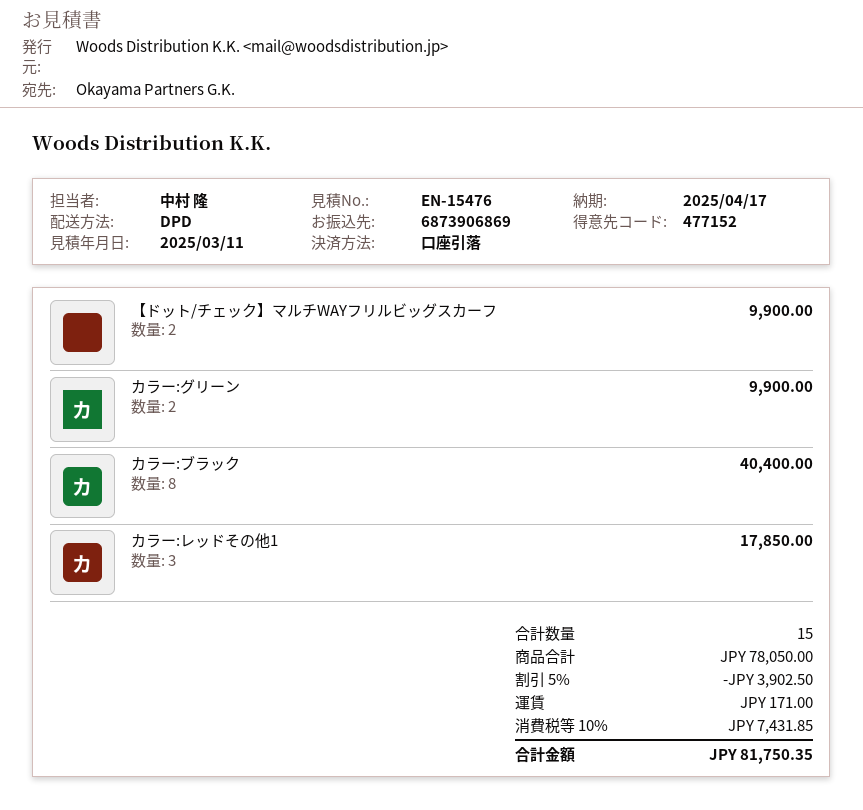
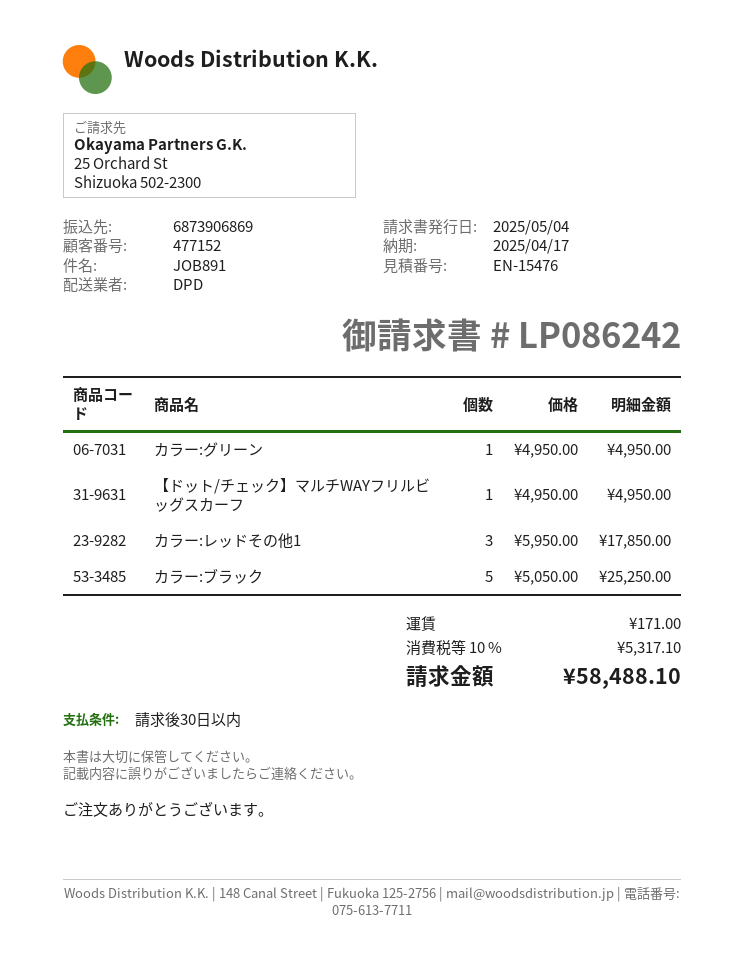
【ドット/チェック】マルチWAYフリルビッグスカーフ: 2 for 9900.00 -> 1 for 4950.00
カラー:グリーン: 2 for 9900.00 -> 1 for 4950.00
カラー:ブラック: 8 for 40400.00 -> 5 for 25250.00
discount: 5% = 3902.50 -> none
tax: 10% = 7431.85 -> 10% = 5317.10
total: 81750.35 -> 58488.10

